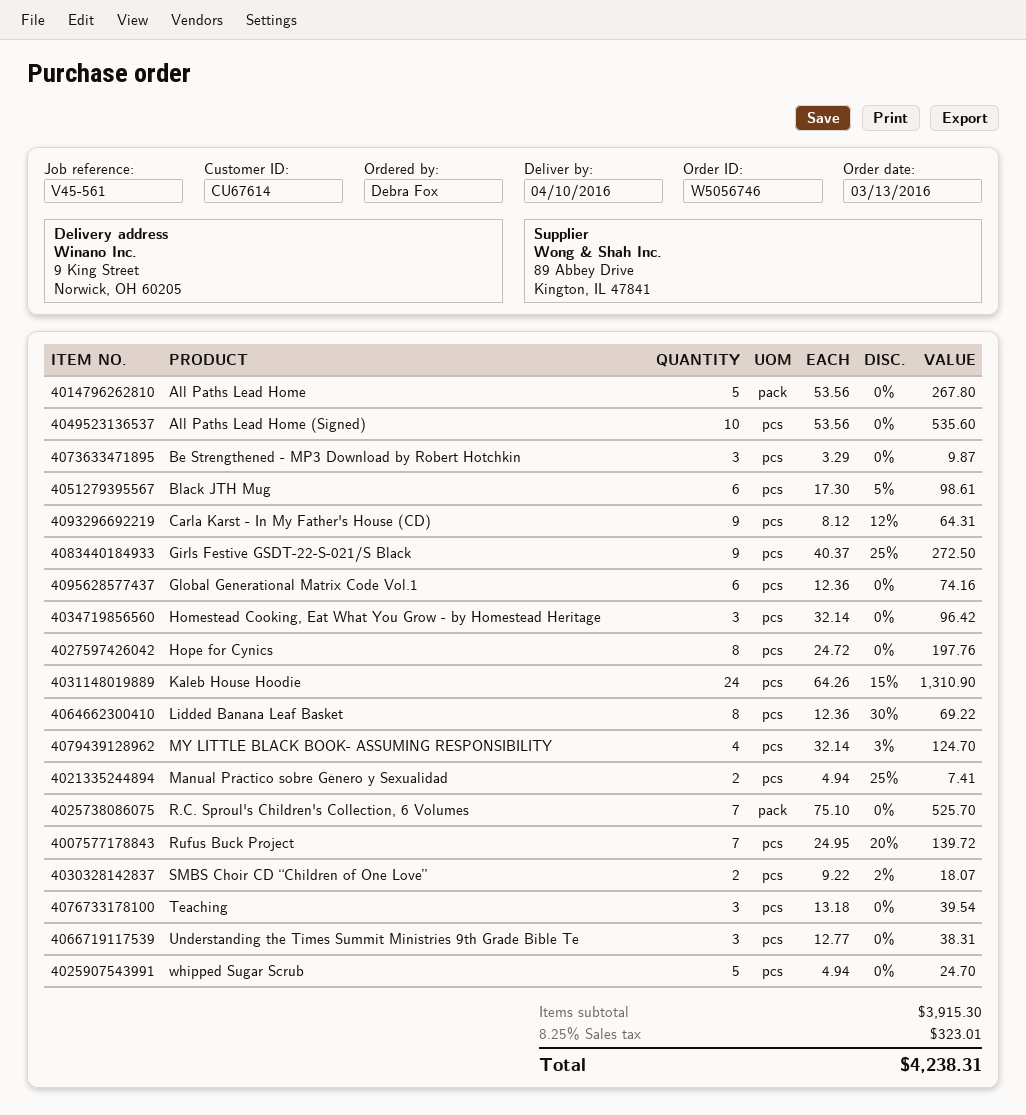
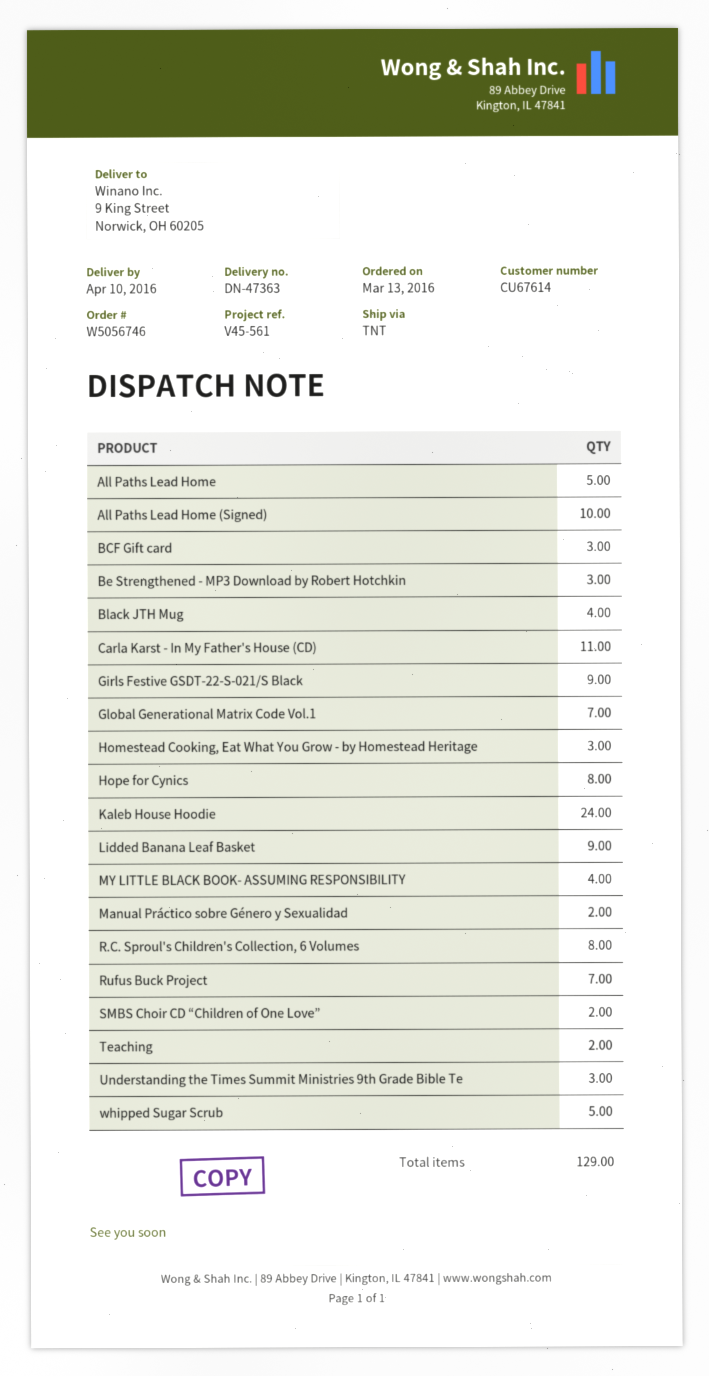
Black JTH Mug: 6 -> 4
Carla Karst - In My Father's House (CD): 9 -> 11
Global Generational Matrix Code Vol.1: 6 -> 7
Lidded Banana Leaf Basket: 8 -> 9
R.C. Sproul's Children's Collection, 6 Volumes: 7 -> 8
Teaching: 3 -> 2
BCF Gift card: none -> 3

